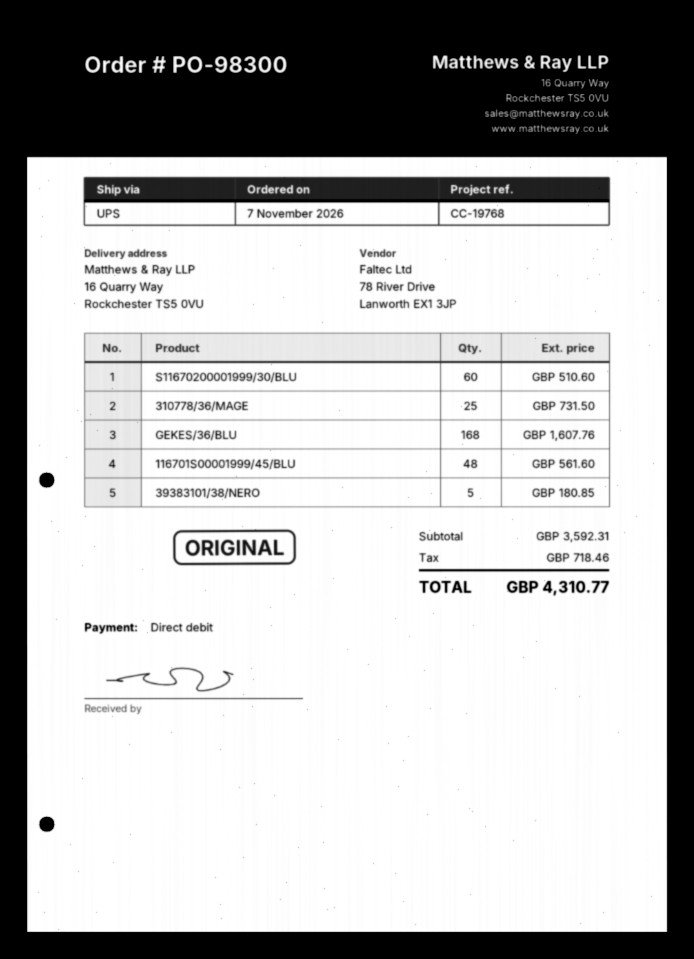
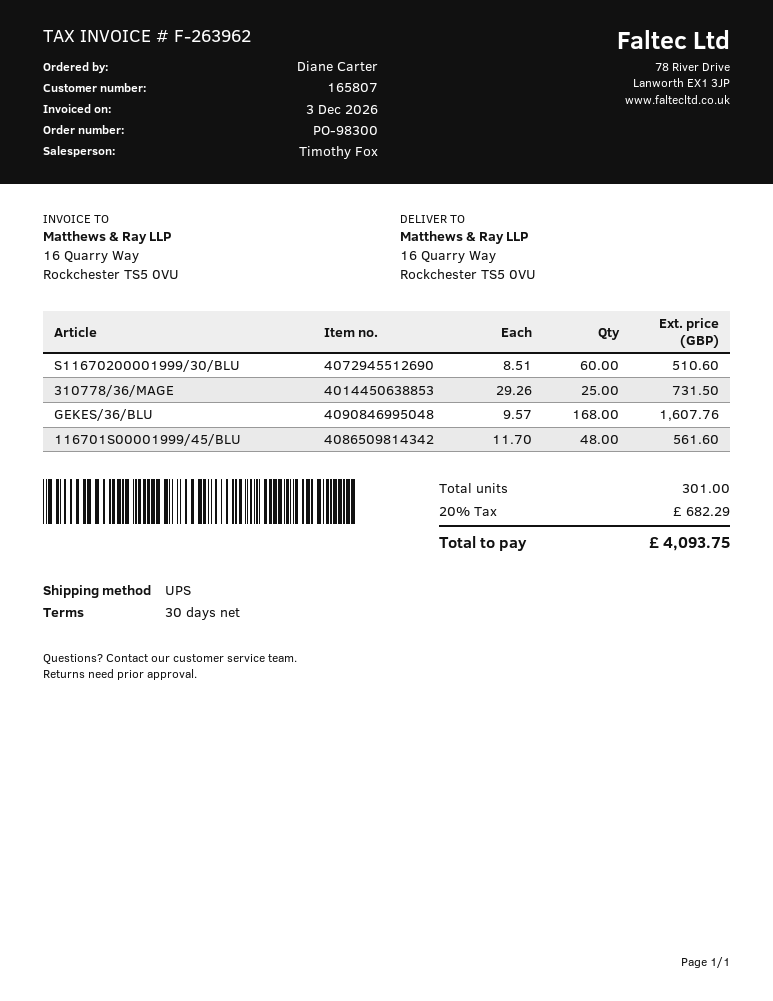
39383101/38/NERO: 5 for 180.85 -> none
tax: 718.46 -> 682.29
total: 4310.77 -> 4093.75

